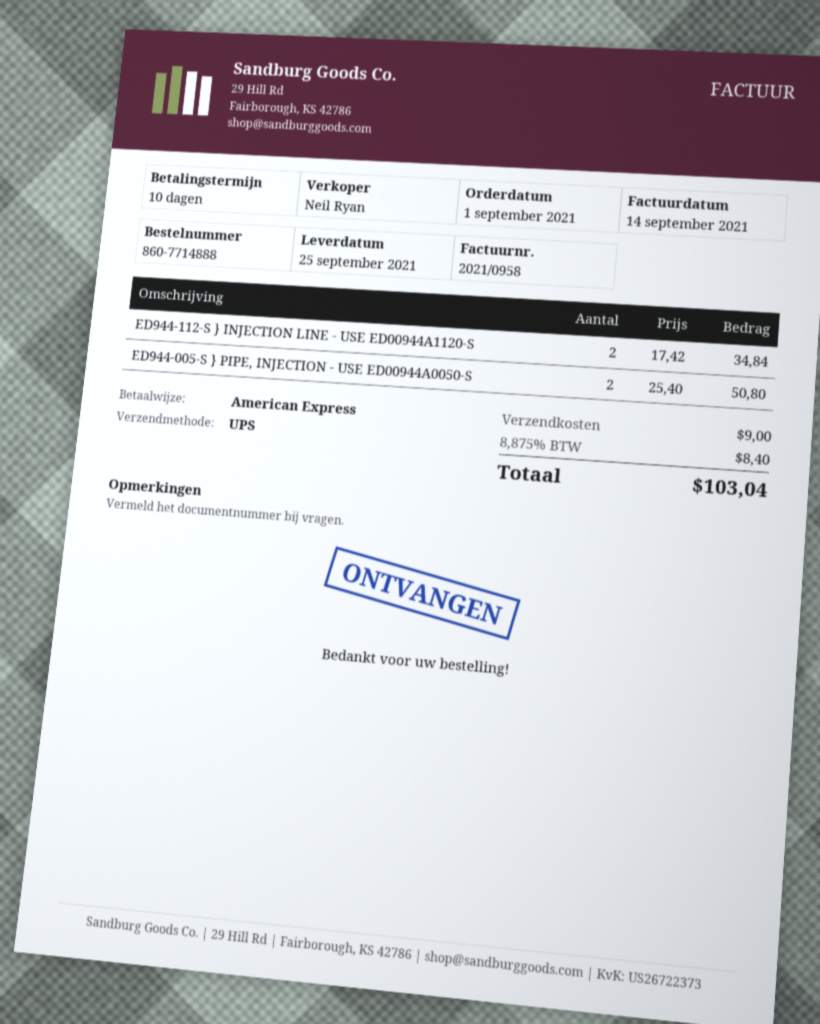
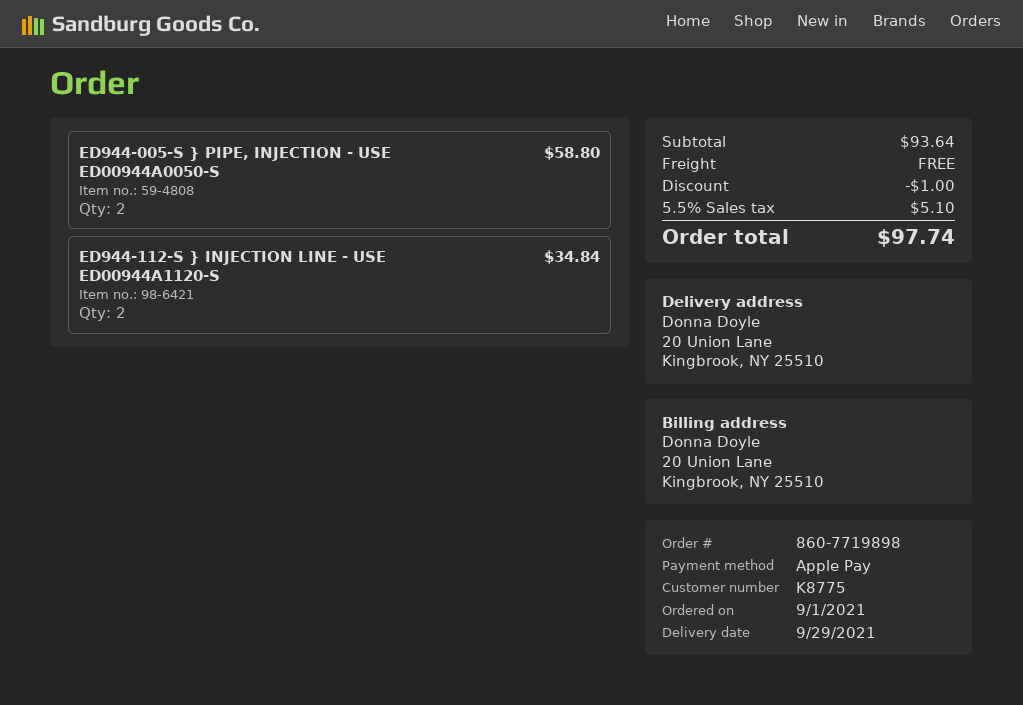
order number: 860-7714888 -> 860-7719898
delivery date: 2021-09-25 -> 2021-09-29
payment method: American Express -> Apple Pay
ED944-005-S } PIPE, INJECTION - USE ED00944A0050-S: 2 for 50.80 -> 2 for 58.80
discount: none -> 1.00
shipping: 9.00 -> 0.00
tax: 8.875% = 8.40 -> 5.5% = 5.10
total: 103.04 -> 97.74

